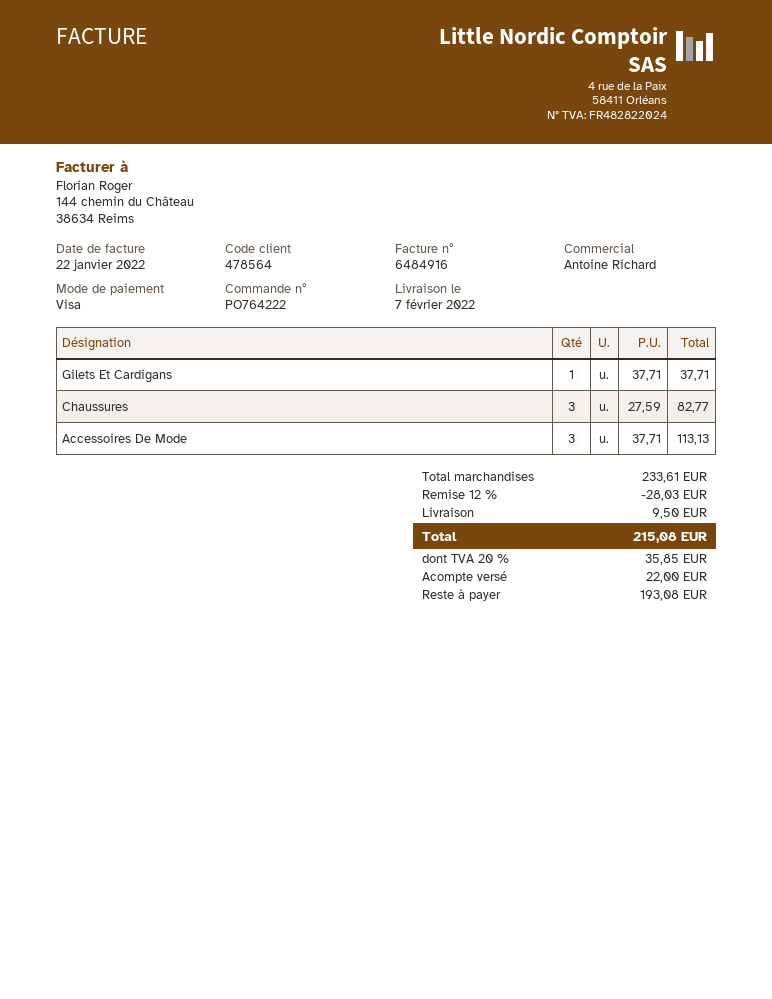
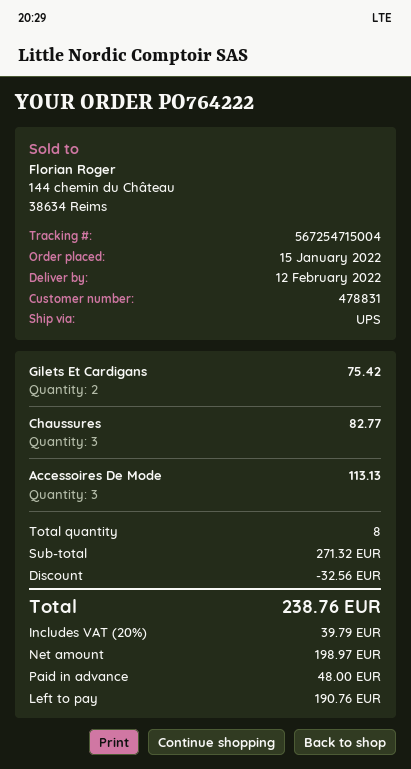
delivery date: 2022-02-07 -> 2022-02-12
customer number: 478564 -> 478831
Gilets Et Cardigans: 1 for 37.71 -> 2 for 75.42
subtotal: 233.61 -> 271.32
discount: 28.03 -> 32.56
shipping: 9.50 -> none
tax: 20% = 35.85 -> 20% = 39.79
total: 215.08 -> 238.76
deposit: 22.00 -> 48.00
balance: 193.08 -> 190.76

